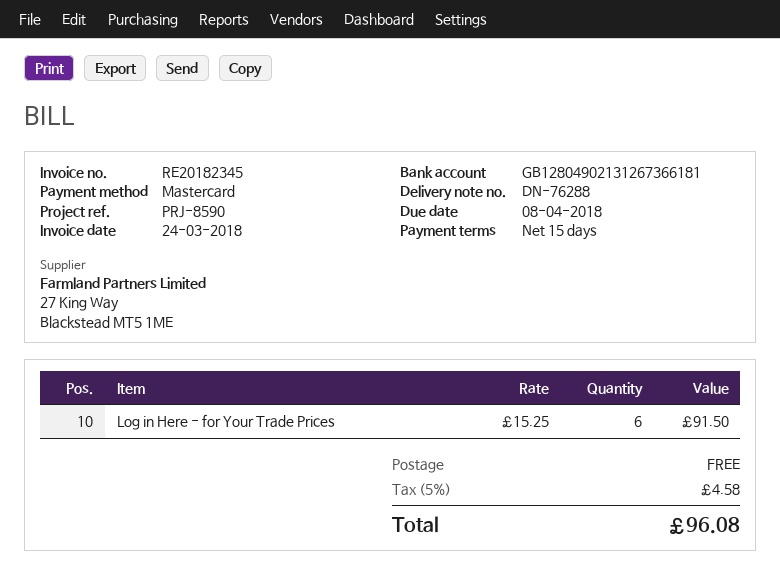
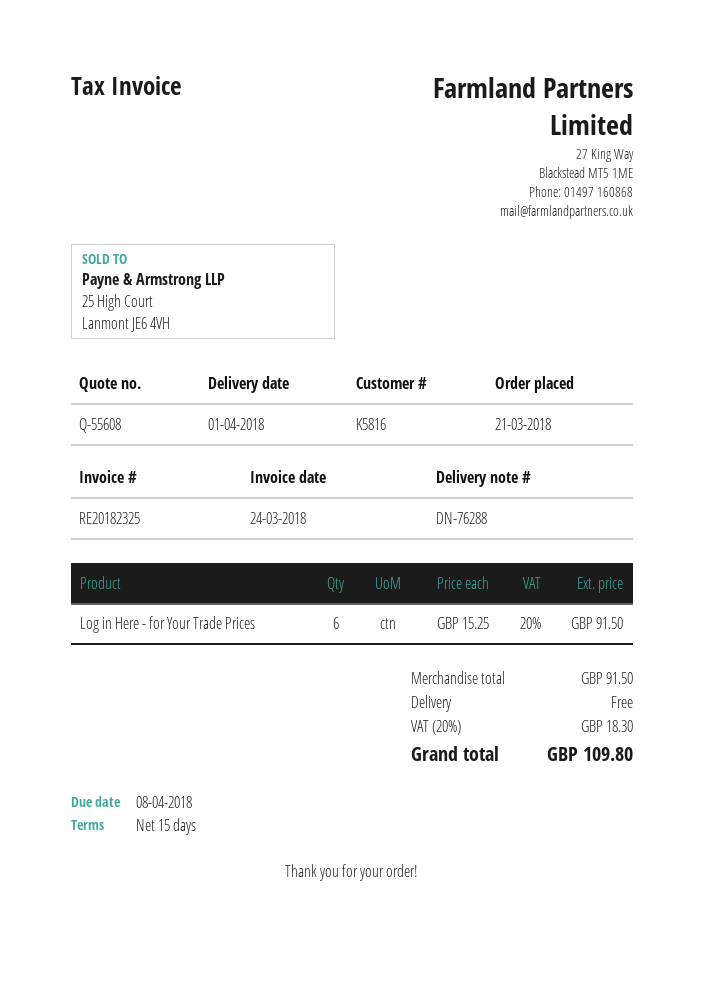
invoice number: RE20182345 -> RE20182325
tax: 5% = 4.58 -> 20% = 18.30
total: 96.08 -> 109.80

